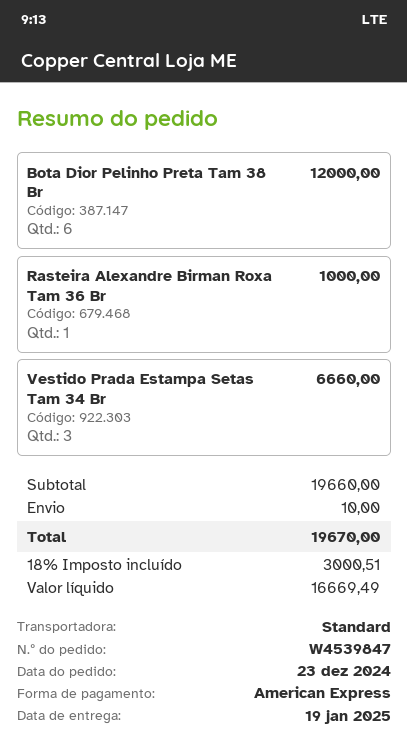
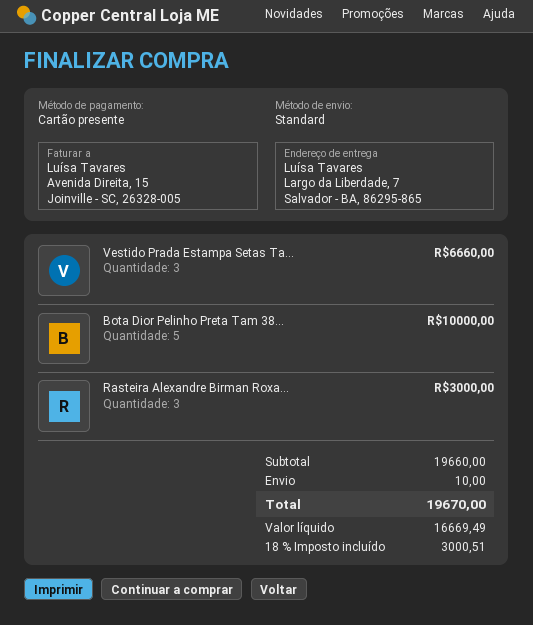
payment method: American Express -> gift card
Bota Dior Pelinho Preta Tam 38 Br: 6 for 12000.00 -> 5 for 10000.00
Rasteira Alexandre Birman Roxa Tam 36 Br: 1 for 1000.00 -> 3 for 3000.00

